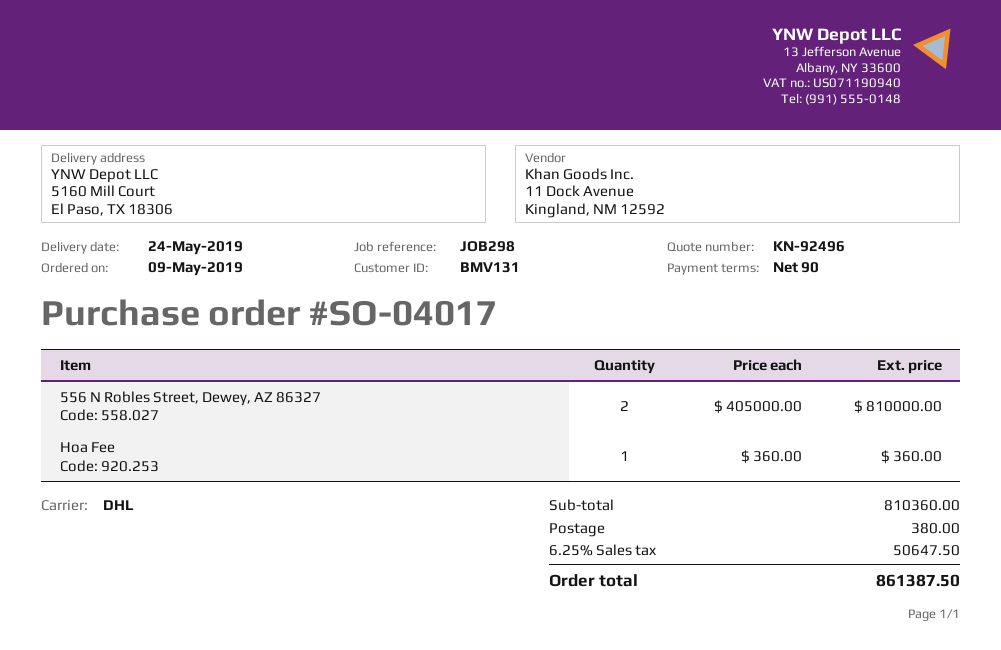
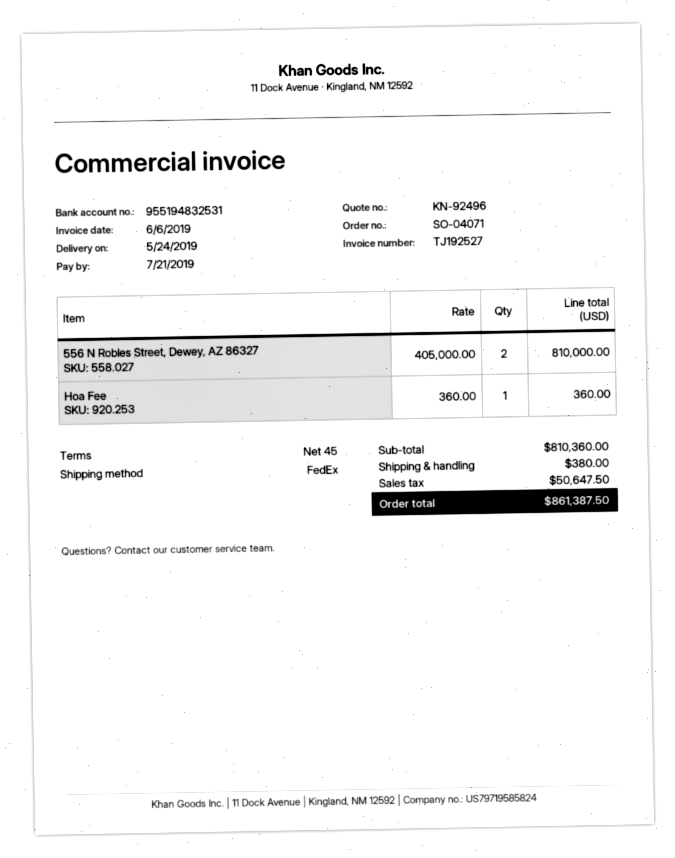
order number: SO-04017 -> SO-04071
payment terms: 90 days -> 45 days
shipping method: DHL -> FedEx

